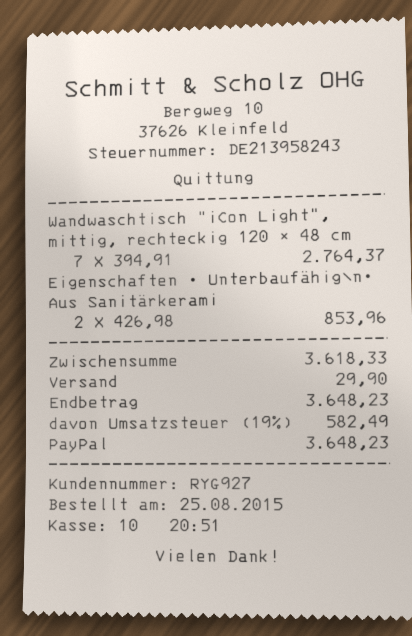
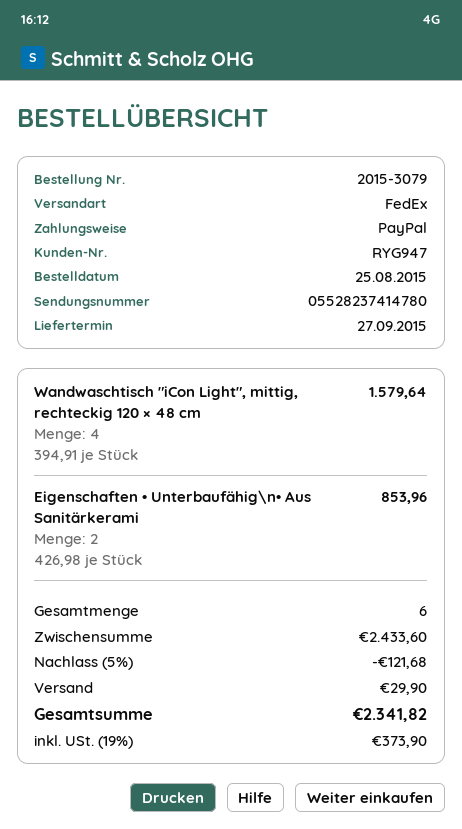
customer number: RYG927 -> RYG947
Wandwaschtisch "iCon Light", mittig, rechteckig 120 × 48 cm: 7 x 394.91 = 2764.37 -> 4 x 394.91 = 1579.64
subtotal: 3618.33 -> 2433.60
discount: none -> 5% = 121.68
tax: 19% = 582.49 -> 19% = 373.90
total: 3648.23 -> 2341.82

